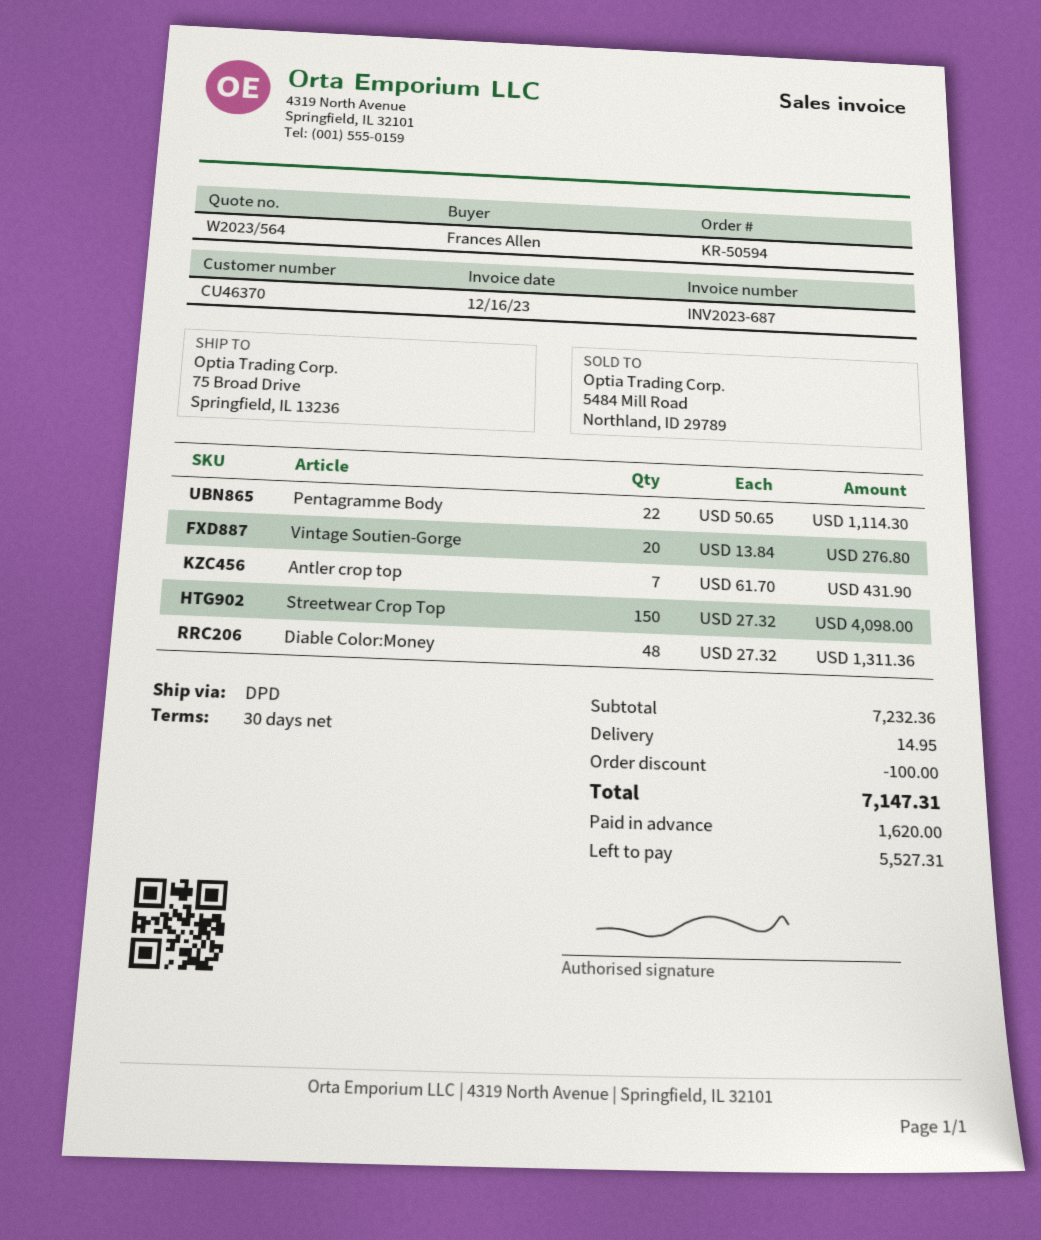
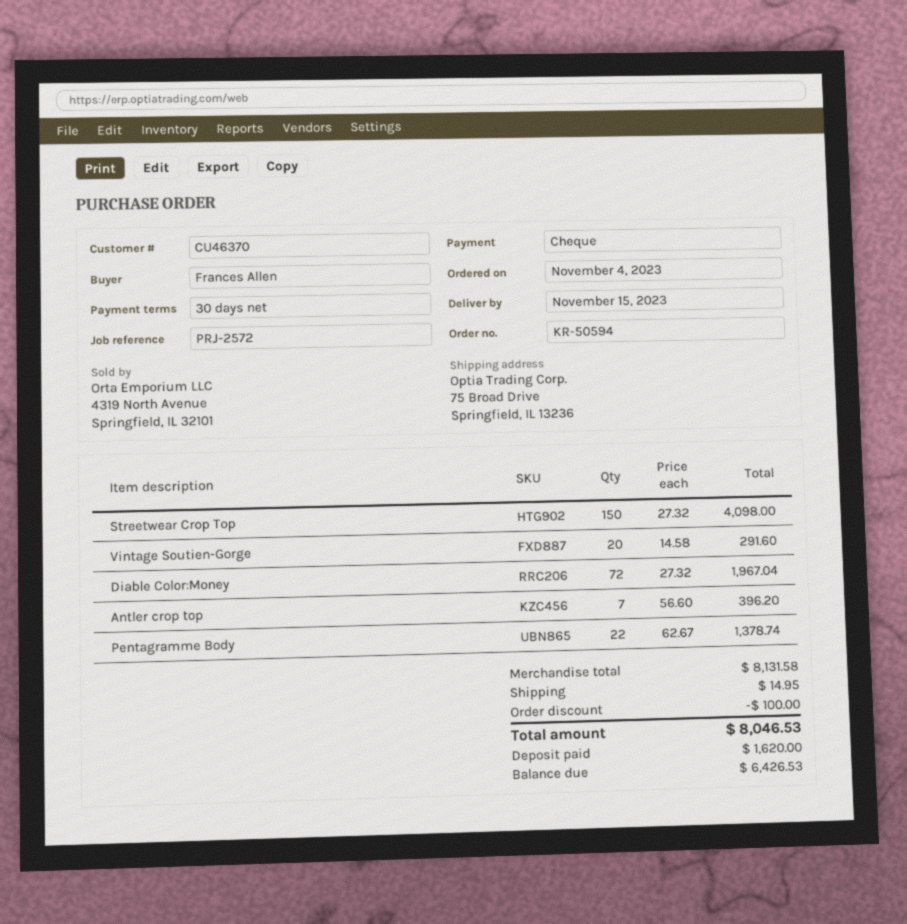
Pentagramme Body: 22 x 50.65 = 1114.30 -> 22 x 62.67 = 1378.74
Vintage Soutien-Gorge: 20 x 13.84 = 276.80 -> 20 x 14.58 = 291.60
Antler crop top: 7 x 61.70 = 431.90 -> 7 x 56.60 = 396.20
Diable Color:Money: 48 x 27.32 = 1311.36 -> 72 x 27.32 = 1967.04
subtotal: 7232.36 -> 8131.58
total: 7147.31 -> 8046.53
balance: 5527.31 -> 6426.53

